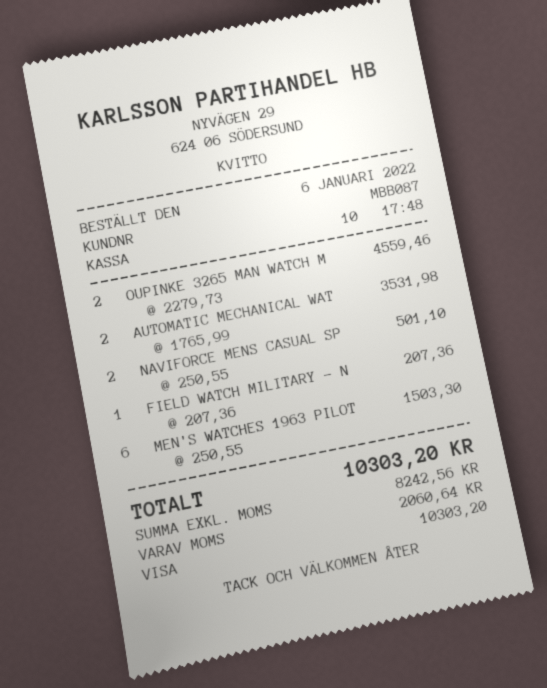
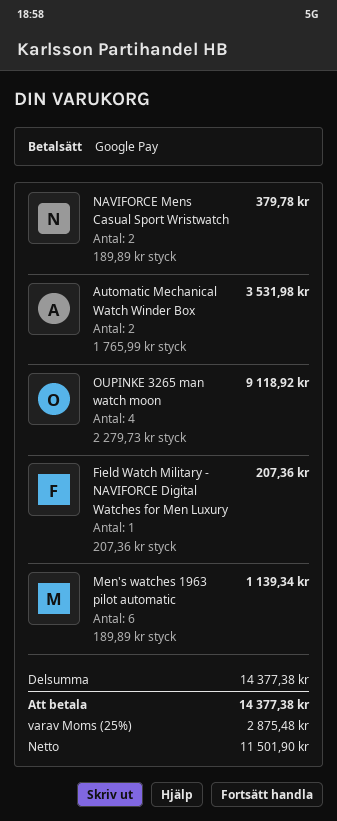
payment method: Visa -> Google Pay
OUPINKE 3265 MAN WATCH M: 2 x 2279.73 = 4559.46 -> 4 x 2279.73 = 9118.92
NAVIFORCE MENS CASUAL SP: 2 x 250.55 = 501.10 -> 2 x 189.89 = 379.78
MEN'S WATCHES 1963 PILOT: 6 x 250.55 = 1503.30 -> 6 x 189.89 = 1139.34
net: 8242.56 -> 11501.90
tax: 2060.64 -> 2875.48
total: 10303.20 -> 14377.38

